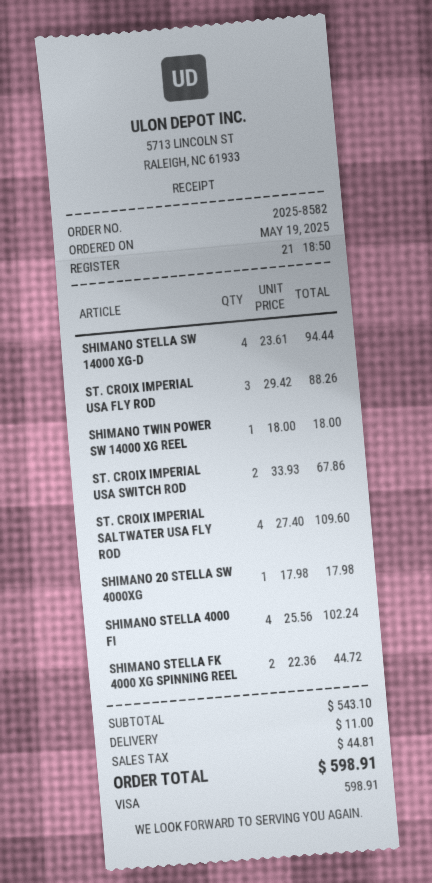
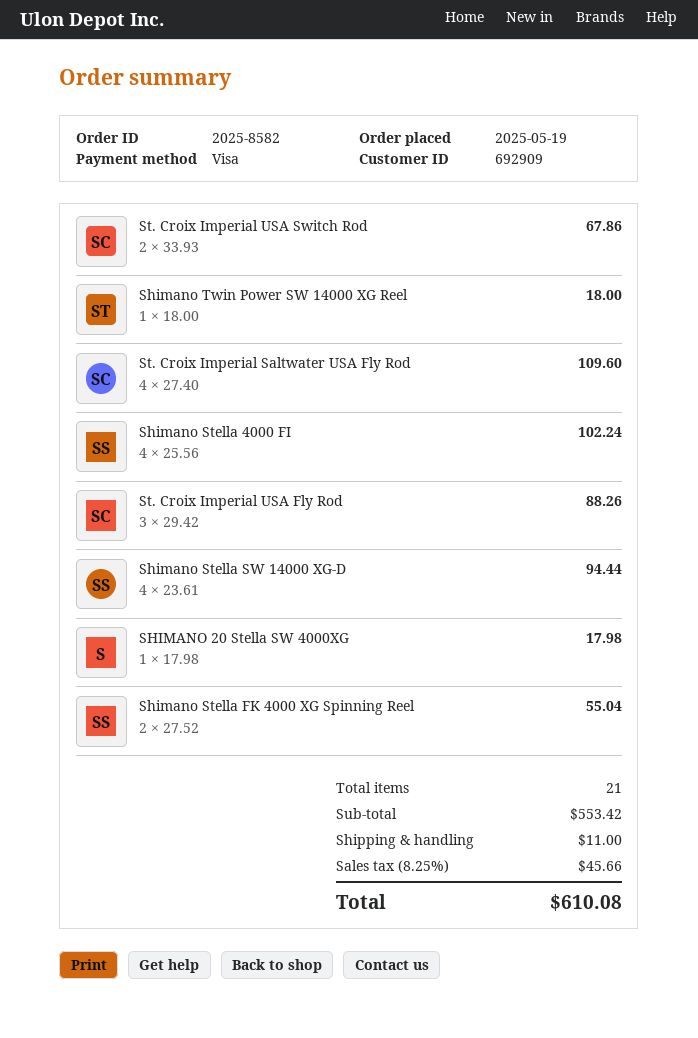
SHIMANO STELLA FK 4000 XG SPINNING REEL: 2 x 22.36 = 44.72 -> 2 x 27.52 = 55.04
subtotal: 543.10 -> 553.42
tax: 44.81 -> 45.66
total: 598.91 -> 610.08

